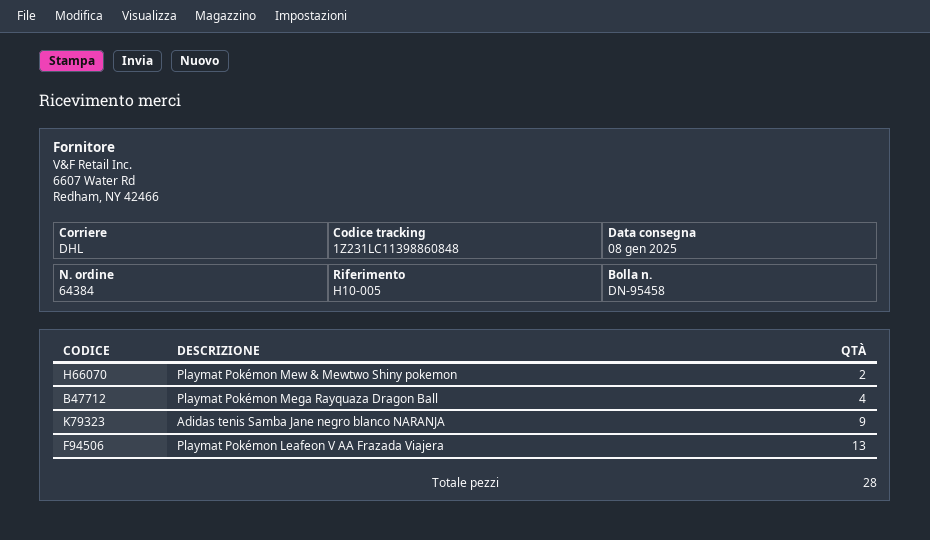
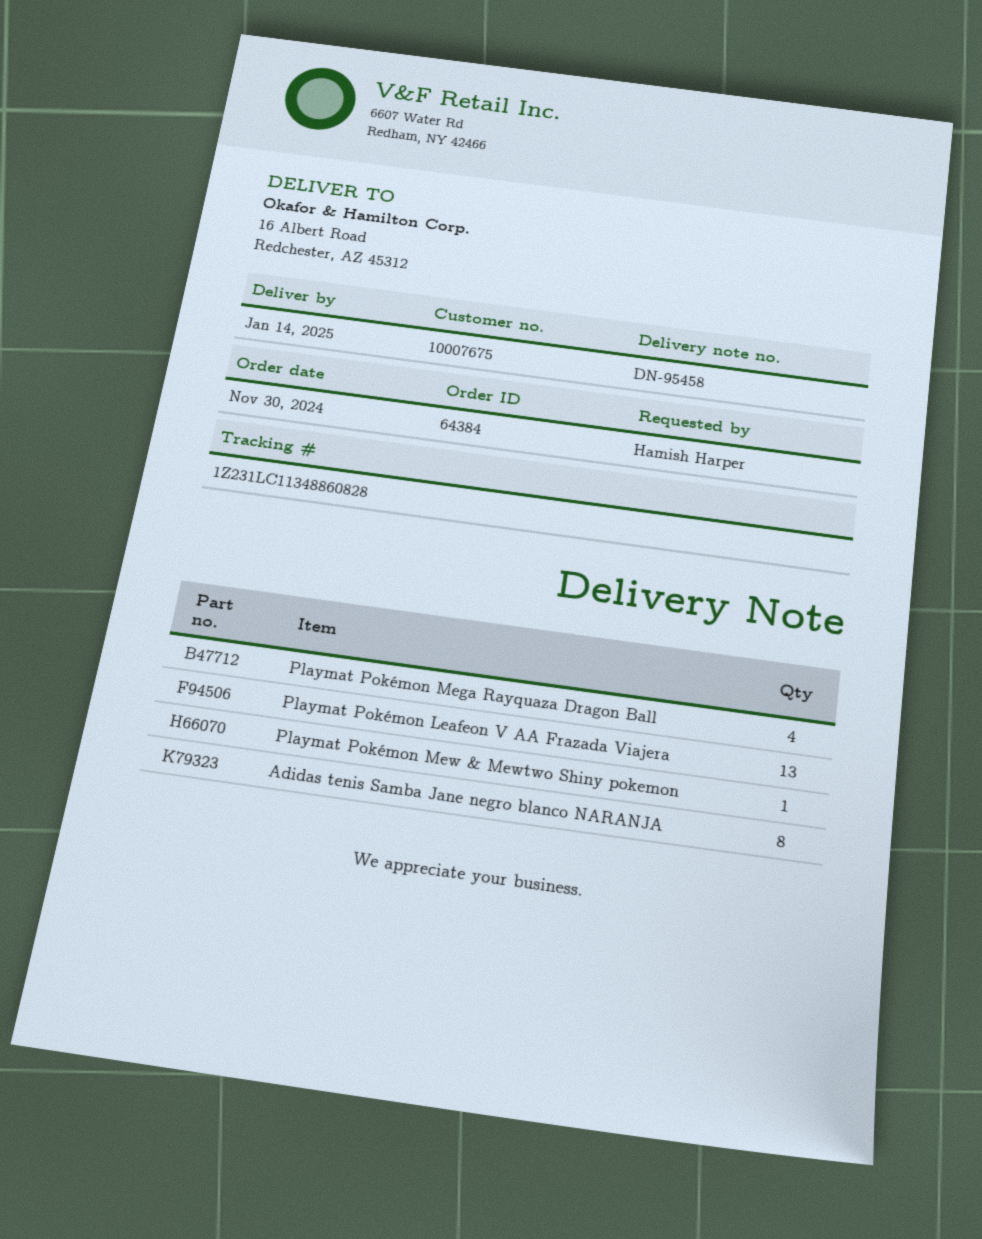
delivery date: 2025-01-08 -> 2025-01-14
tracking number: 1Z231LC11398860848 -> 1Z231LC11348860828
Playmat Pokémon Mew & Mewtwo Shiny pokemon: 2 -> 1
Adidas tenis Samba Jane negro blanco NARANJA: 9 -> 8

